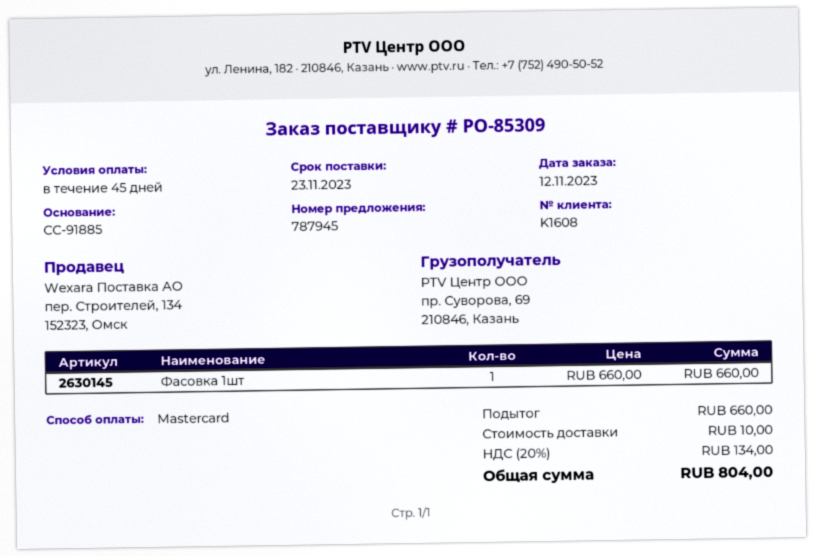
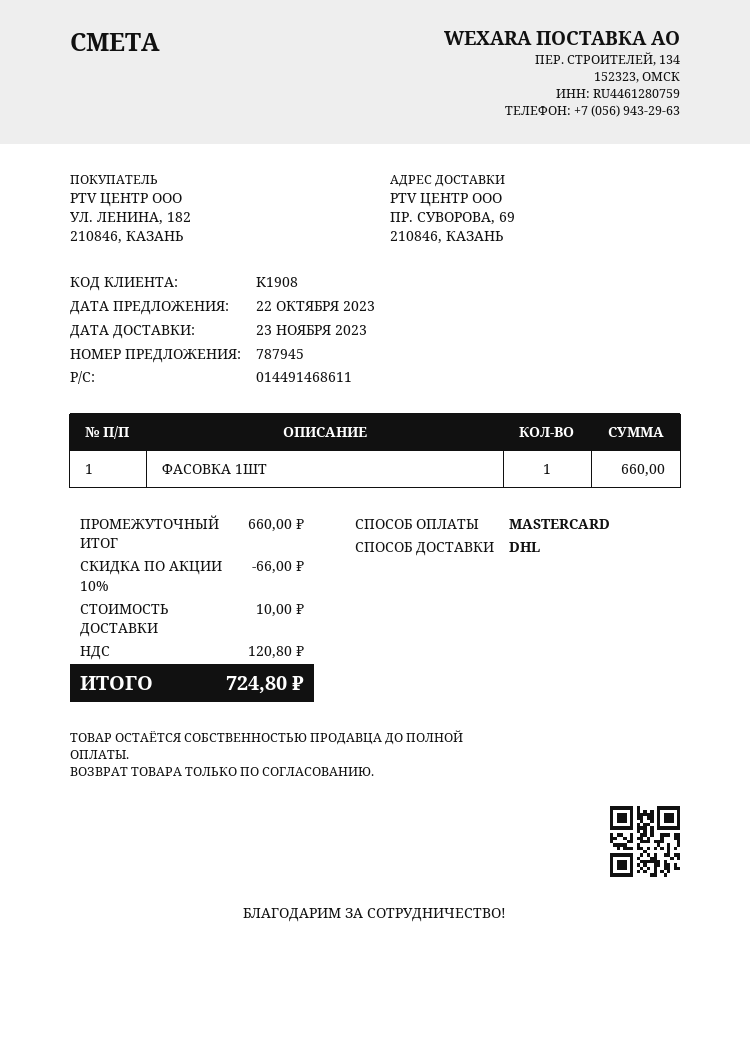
customer number: K1608 -> K1908
discount: none -> 10% = 66.00
tax: 134.00 -> 120.80
total: 804.00 -> 724.80

